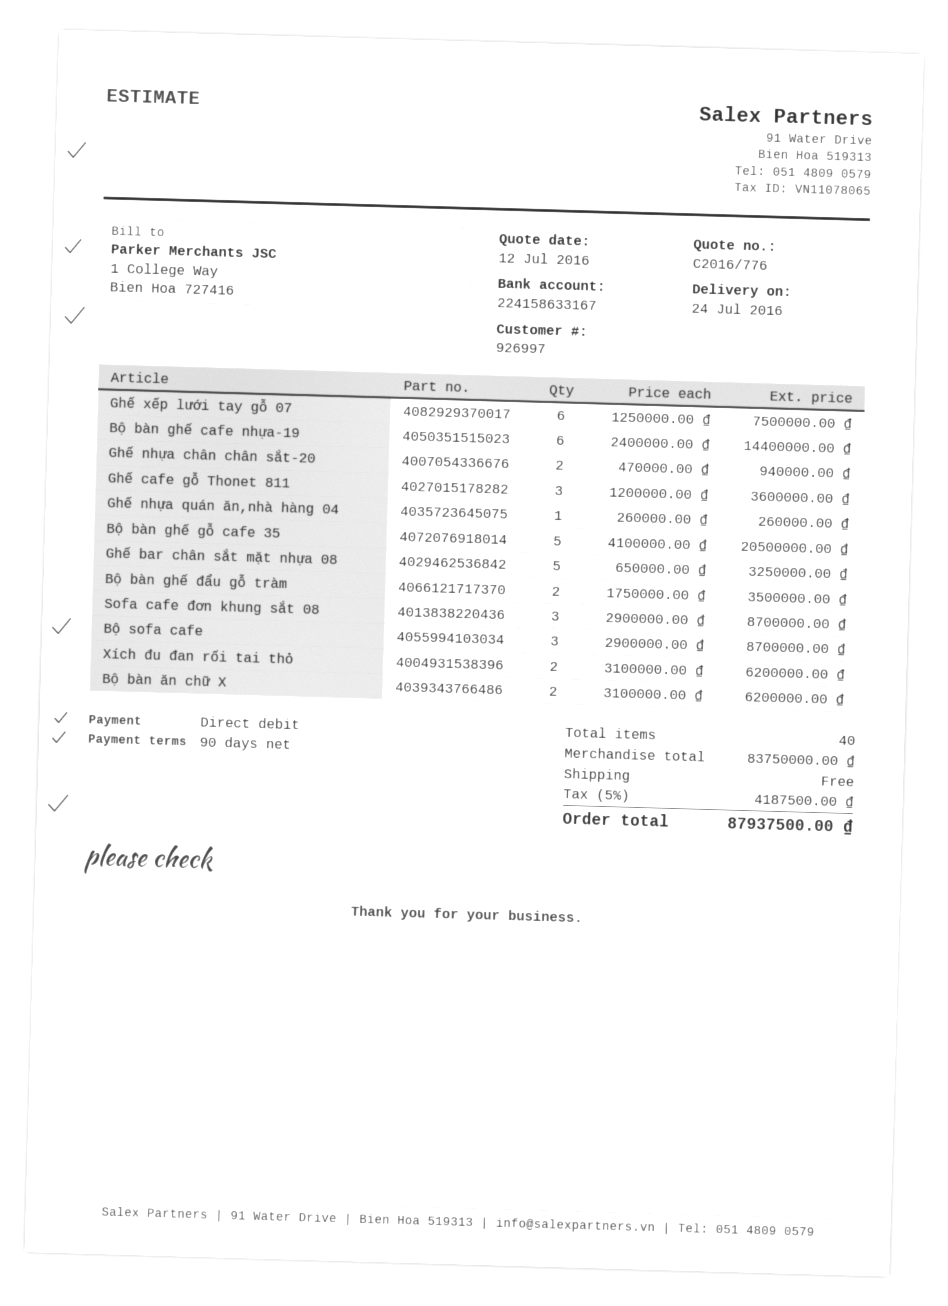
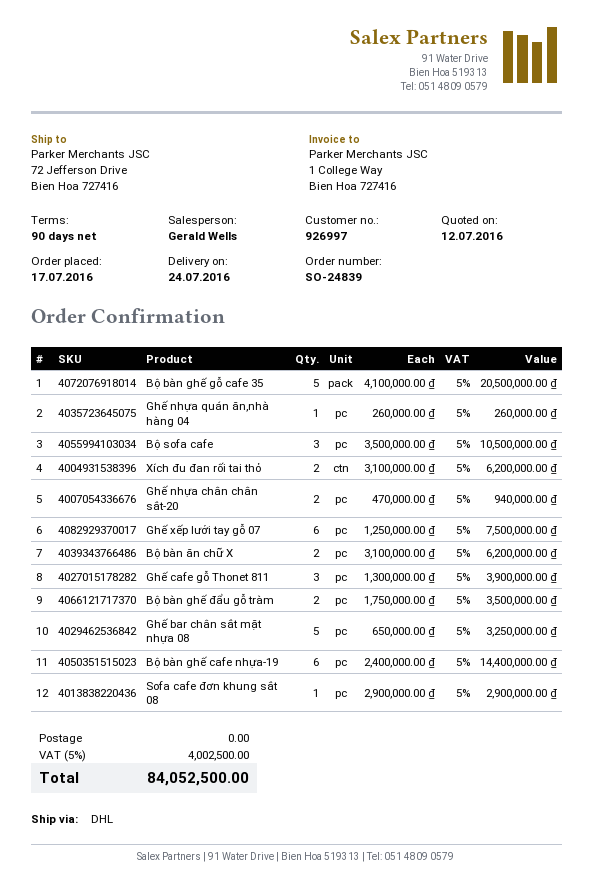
Ghế cafe gỗ Thonet 811: 3 x 1200000.00 = 3600000.00 -> 3 x 1300000.00 = 3900000.00
Sofa cafe đơn khung sắt 08: 3 x 2900000.00 = 8700000.00 -> 1 x 2900000.00 = 2900000.00
Bộ sofa cafe: 3 x 2900000.00 = 8700000.00 -> 3 x 3500000.00 = 10500000.00
tax: 5% = 4187500.00 -> 5% = 4002500.00
total: 87937500.00 -> 84052500.00

